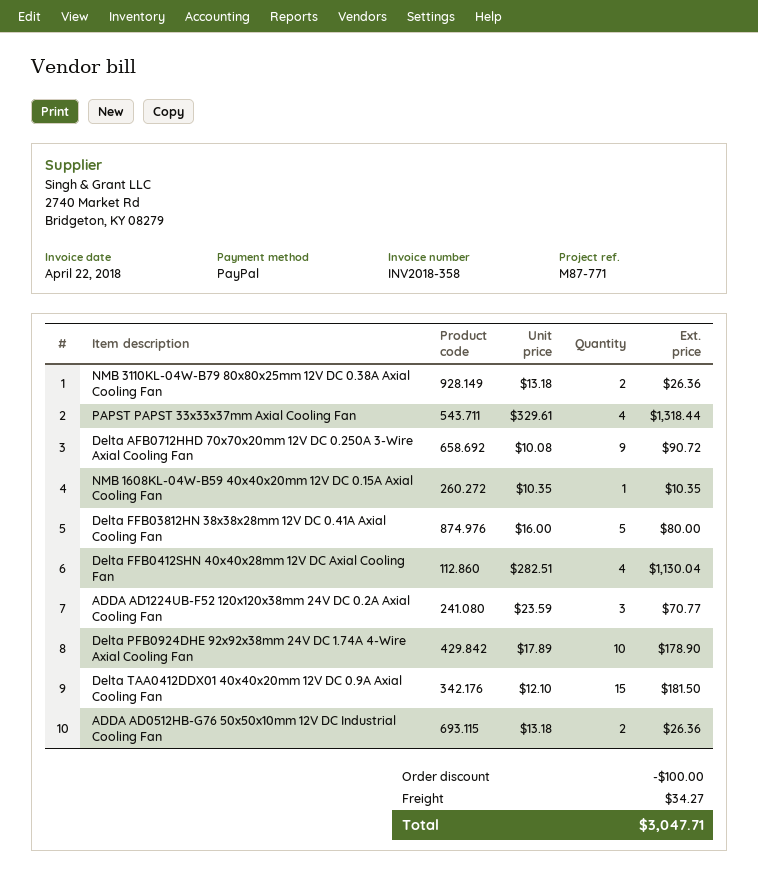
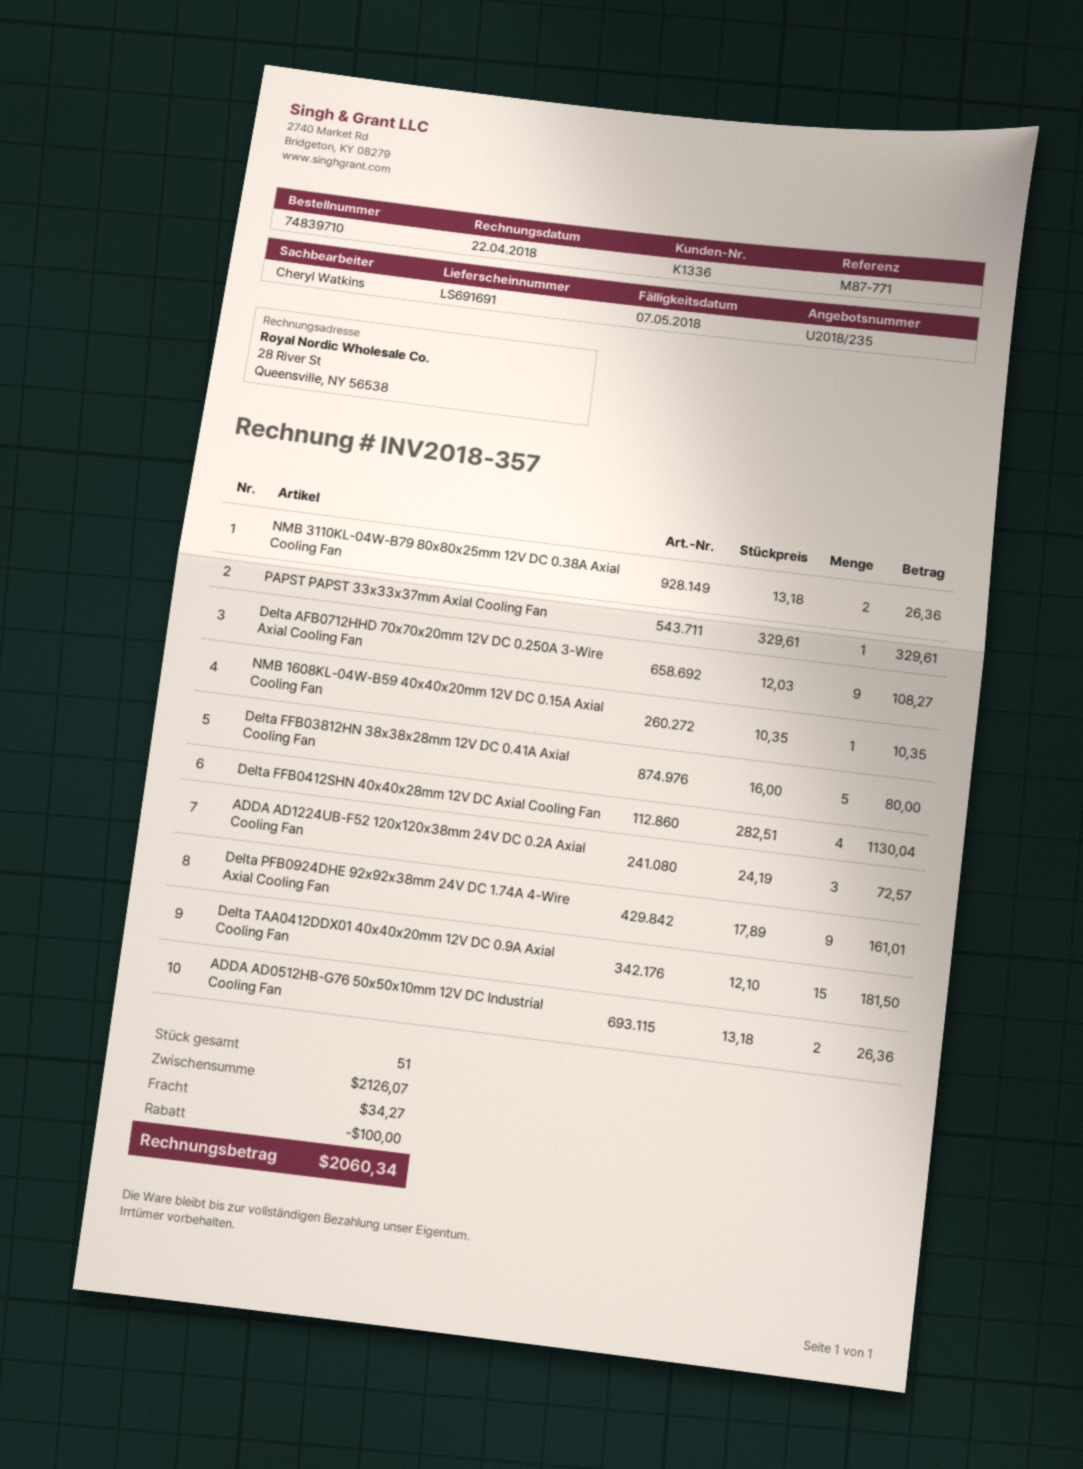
invoice number: INV2018-358 -> INV2018-357
PAPST PAPST 33x33x37mm Axial Cooling Fan: 4 x 329.61 = 1318.44 -> 1 x 329.61 = 329.61
Delta AFB0712HHD 70x70x20mm 12V DC 0.250A 3-Wire Axial Cooling Fan: 9 x 10.08 = 90.72 -> 9 x 12.03 = 108.27
ADDA AD1224UB-F52 120x120x38mm 24V DC 0.2A Axial Cooling Fan: 3 x 23.59 = 70.77 -> 3 x 24.19 = 72.57
Delta PFB0924DHE 92x92x38mm 24V DC 1.74A 4-Wire Axial Cooling Fan: 10 x 17.89 = 178.90 -> 9 x 17.89 = 161.01
total: 3047.71 -> 2060.34

